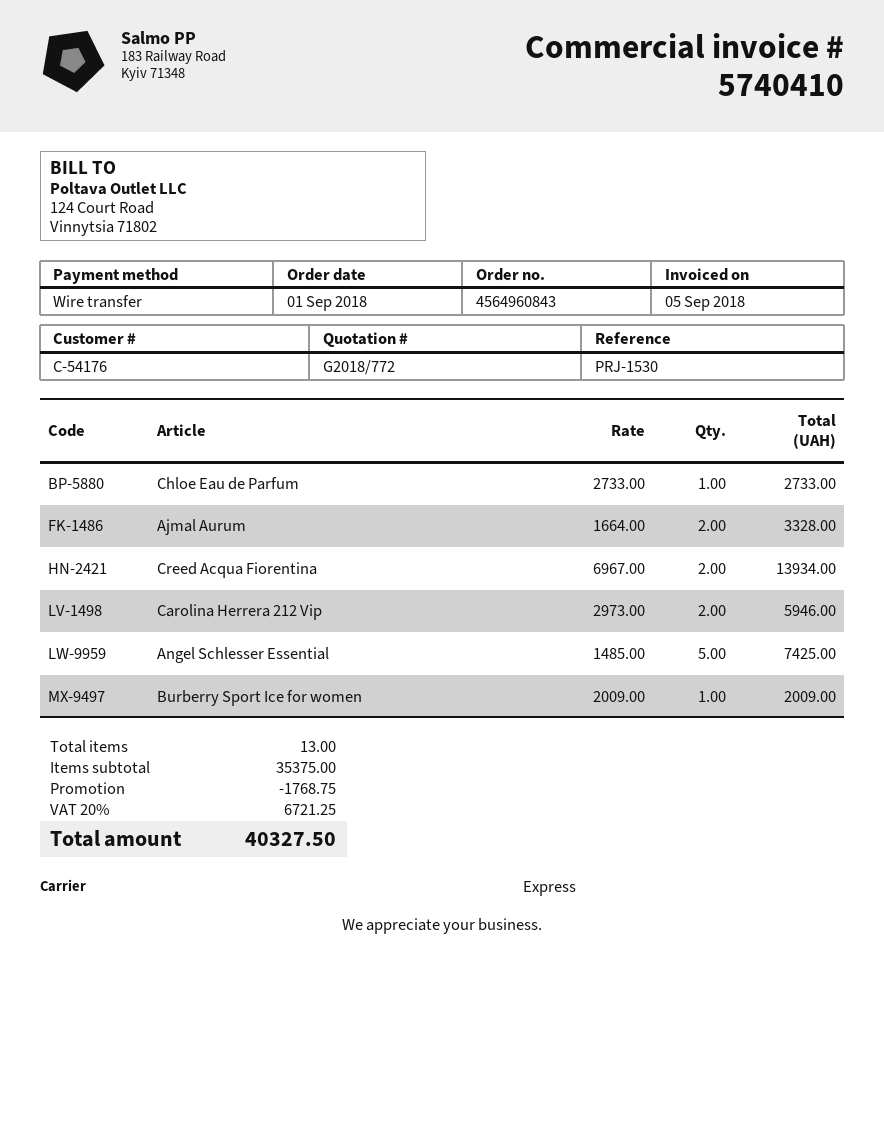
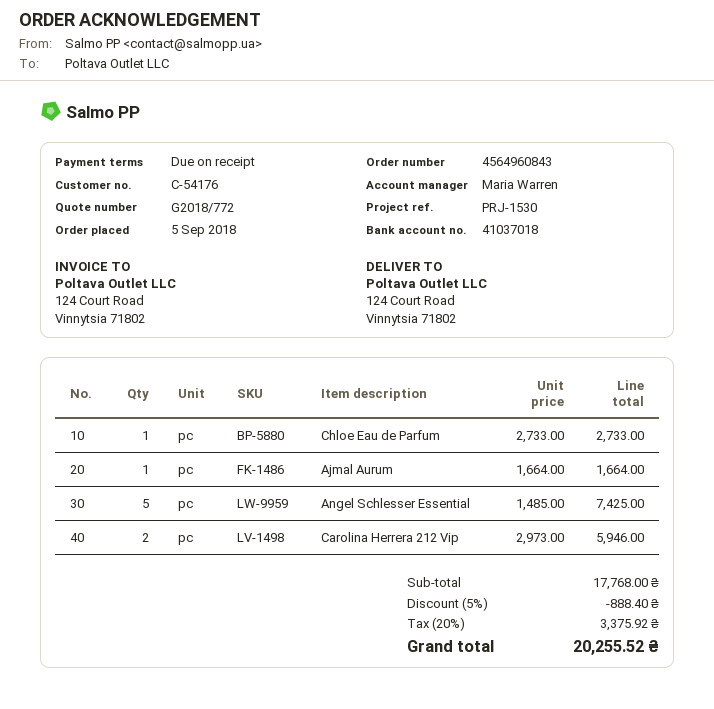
order date: 2018-09-01 -> 2018-09-05
Ajmal Aurum: 2 x 1664.00 = 3328.00 -> 1 x 1664.00 = 1664.00
Creed Acqua Fiorentina: 2 x 6967.00 = 13934.00 -> none
Burberry Sport Ice for women: 1 x 2009.00 = 2009.00 -> none
subtotal: 35375.00 -> 17768.00
discount: 1768.75 -> 888.40
tax: 20% = 6721.25 -> 20% = 3375.92
total: 40327.50 -> 20255.52

